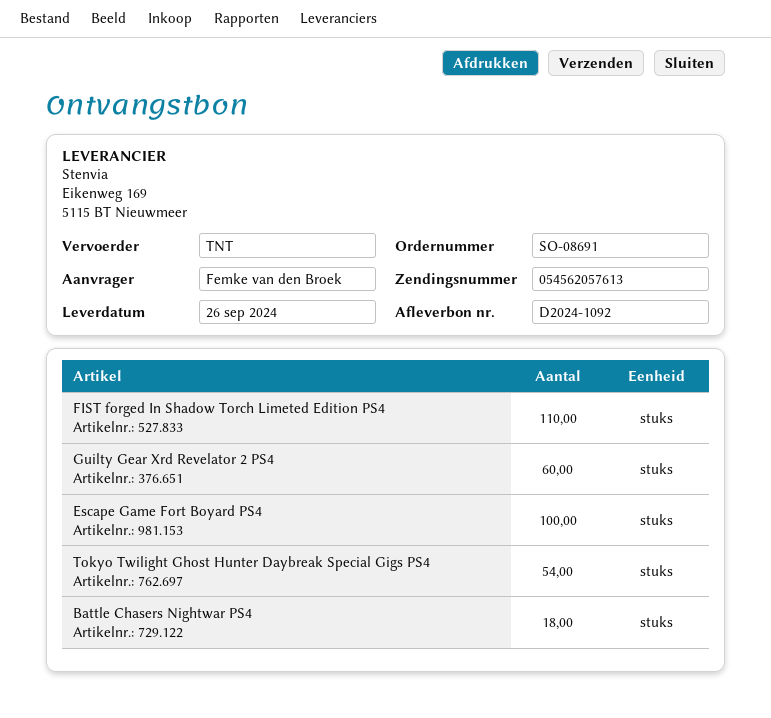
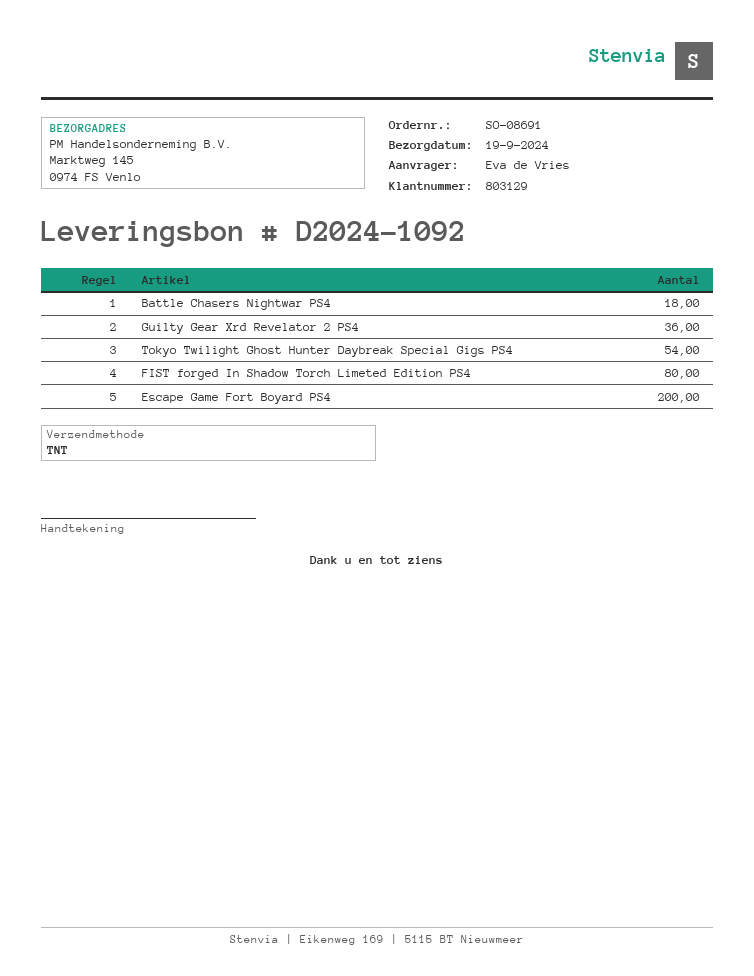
delivery date: 2024-09-26 -> 2024-09-19
ordered by: Femke van den Broek -> Eva de Vries
FIST forged In Shadow Torch Limeted Edition PS4: 110 -> 80
Guilty Gear Xrd Revelator 2 PS4: 60 -> 36
Escape Game Fort Boyard PS4: 100 -> 200

